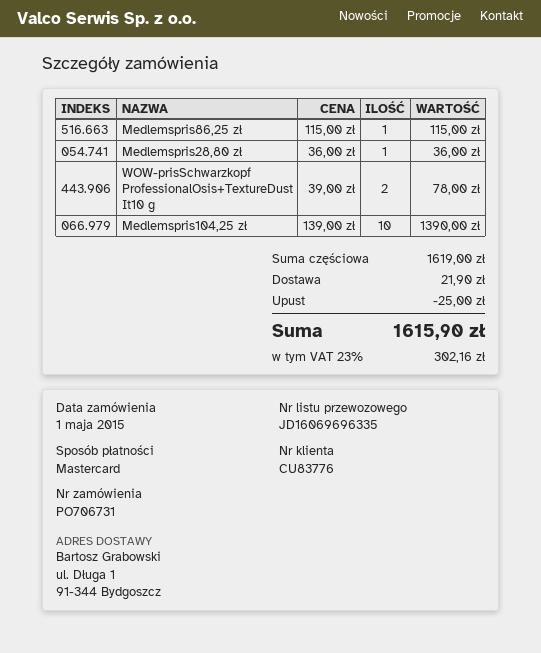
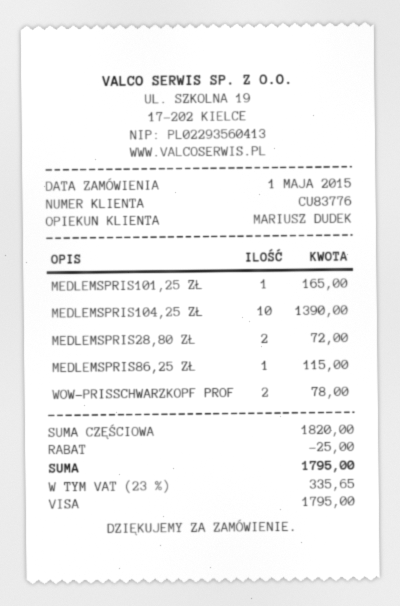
payment method: Mastercard -> Visa
Medlemspris28,80 zł: 1 for 36.00 -> 2 for 72.00
MEDLEMSPRIS101,25 ZŁ: none -> 1 for 165.00
subtotal: 1619.00 -> 1820.00
shipping: 21.90 -> none
tax: 23% = 302.16 -> 23% = 335.65
total: 1615.90 -> 1795.00

